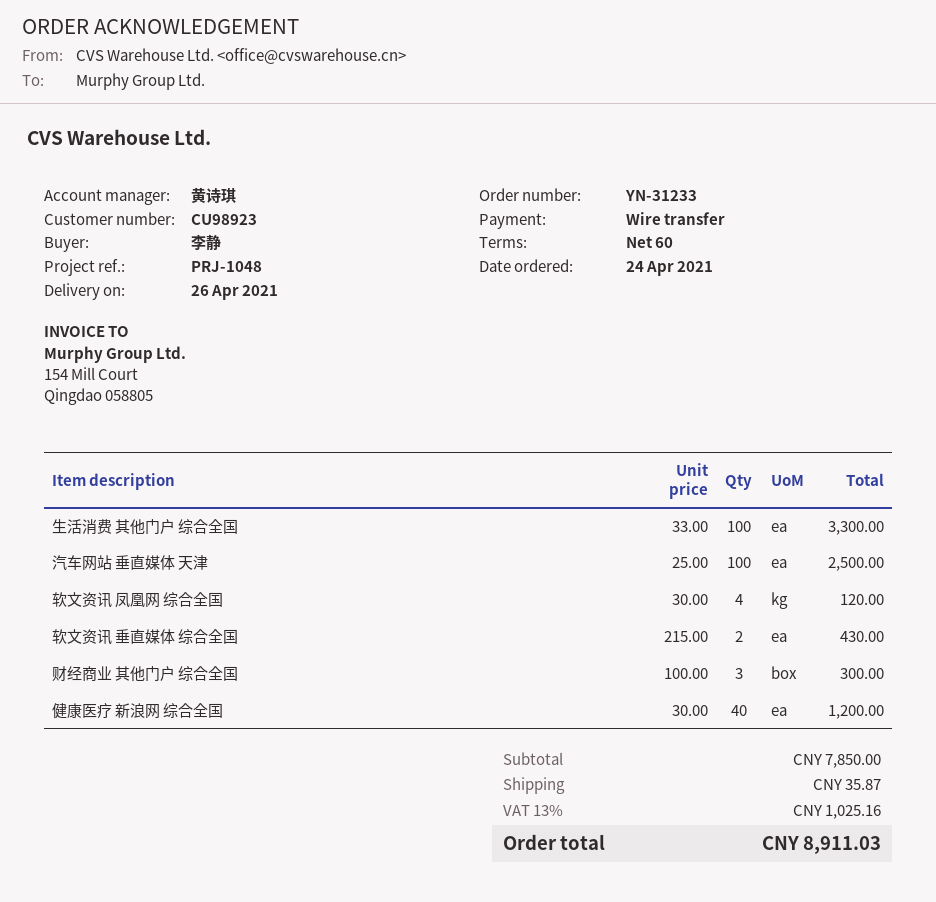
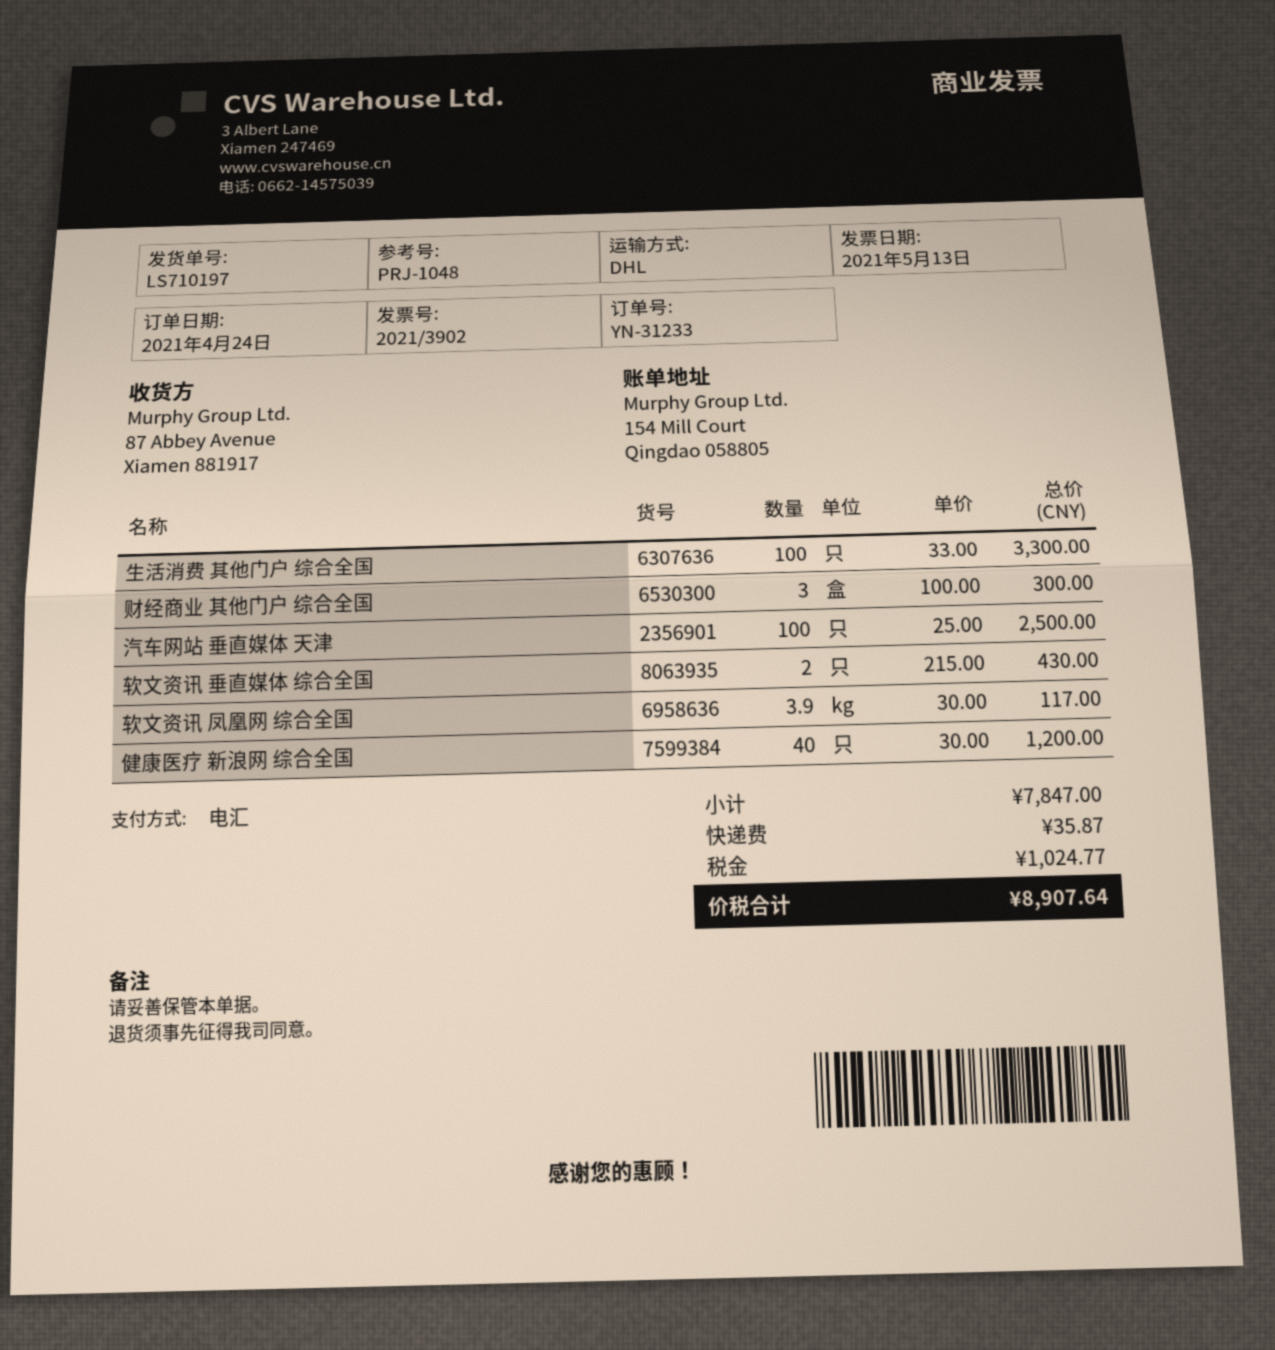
软文资讯 凤凰网 综合全国: 4 x 30.00 = 120.00 -> 3.9 x 30.00 = 117.00
subtotal: 7850.00 -> 7847.00
tax: 1025.16 -> 1024.77
total: 8911.03 -> 8907.64

